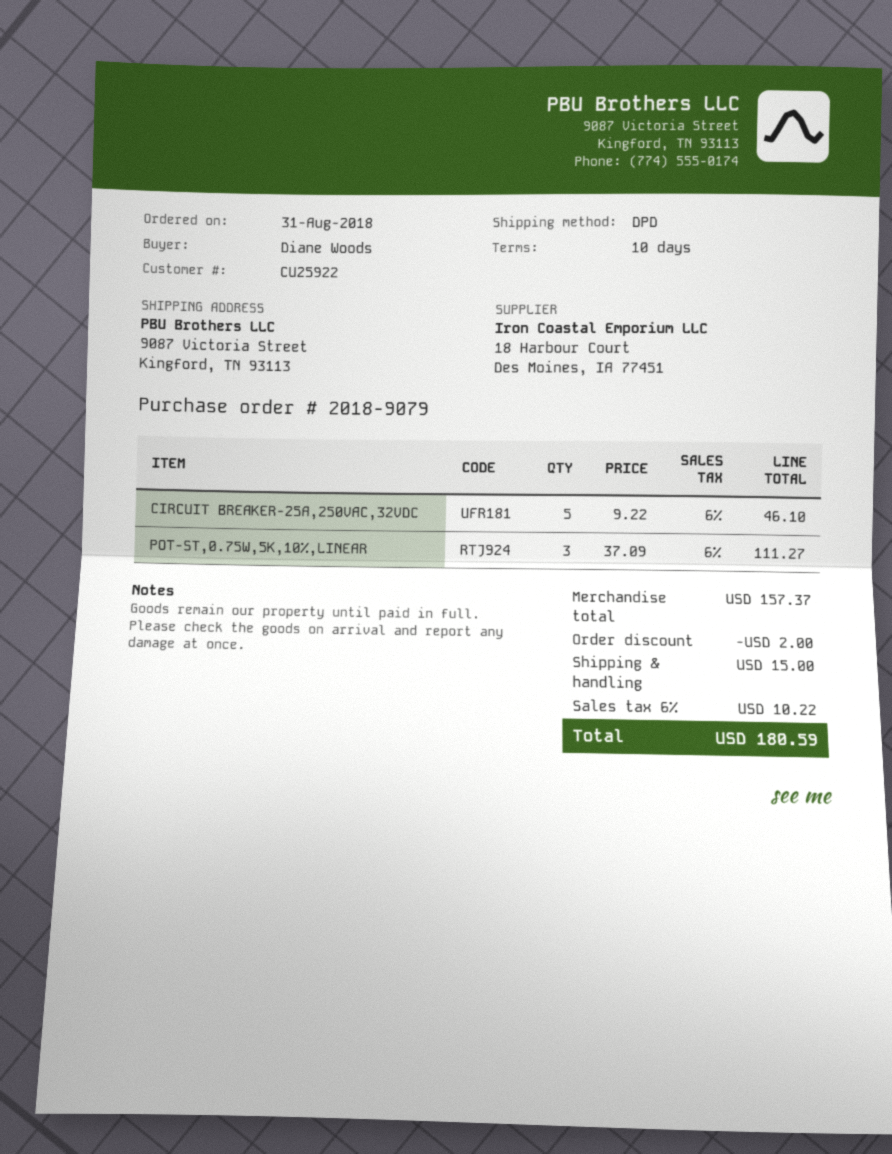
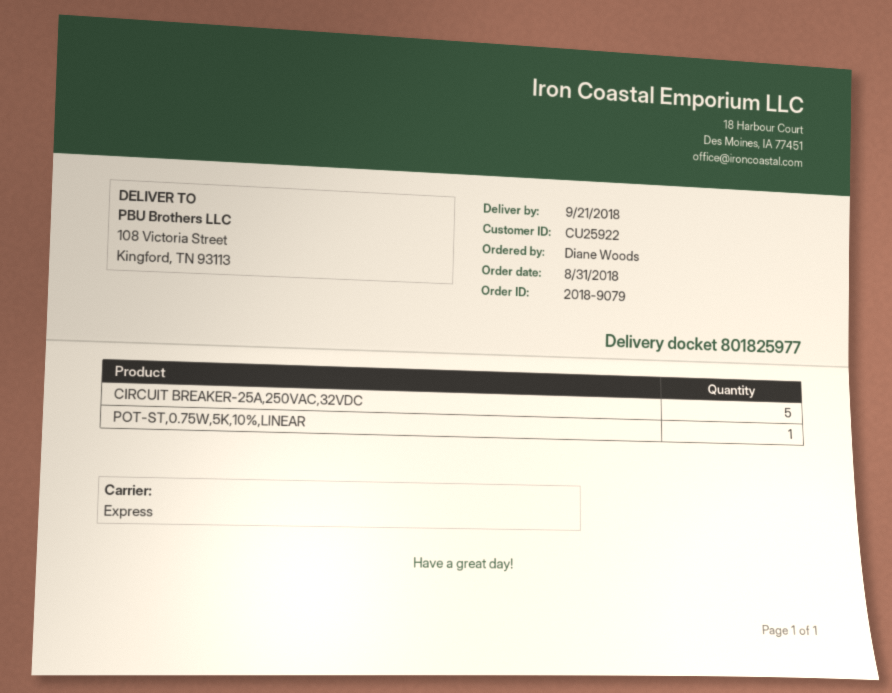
shipping method: DPD -> express
ship to: 9087 Victoria Street, Kingford, TN 93113 -> 108 Victoria Street, Kingford, TN 93113
POT-ST,0.75W,5K,10%,LINEAR: 3 -> 1

